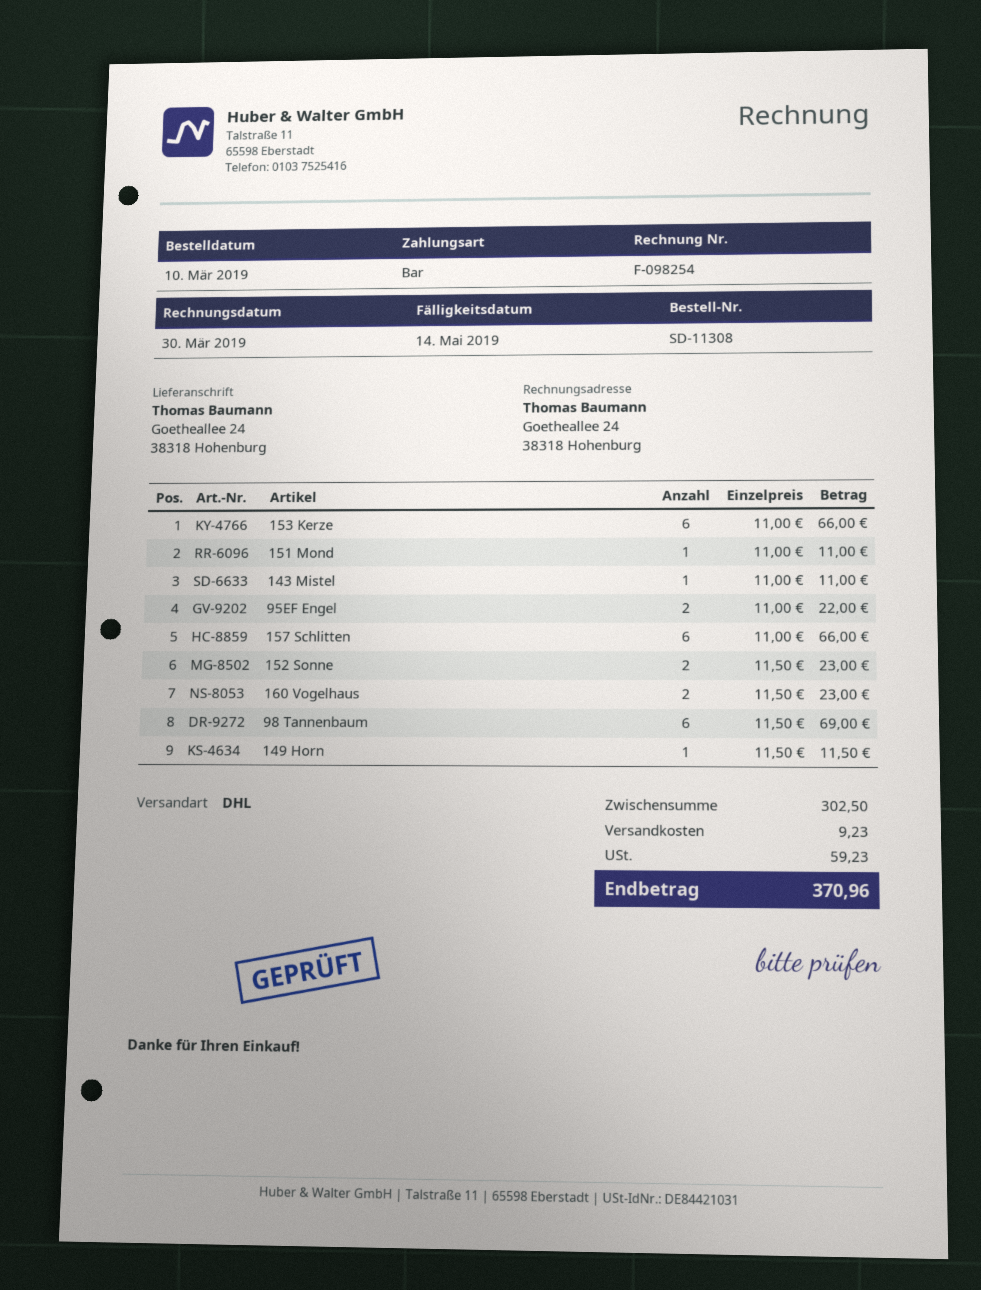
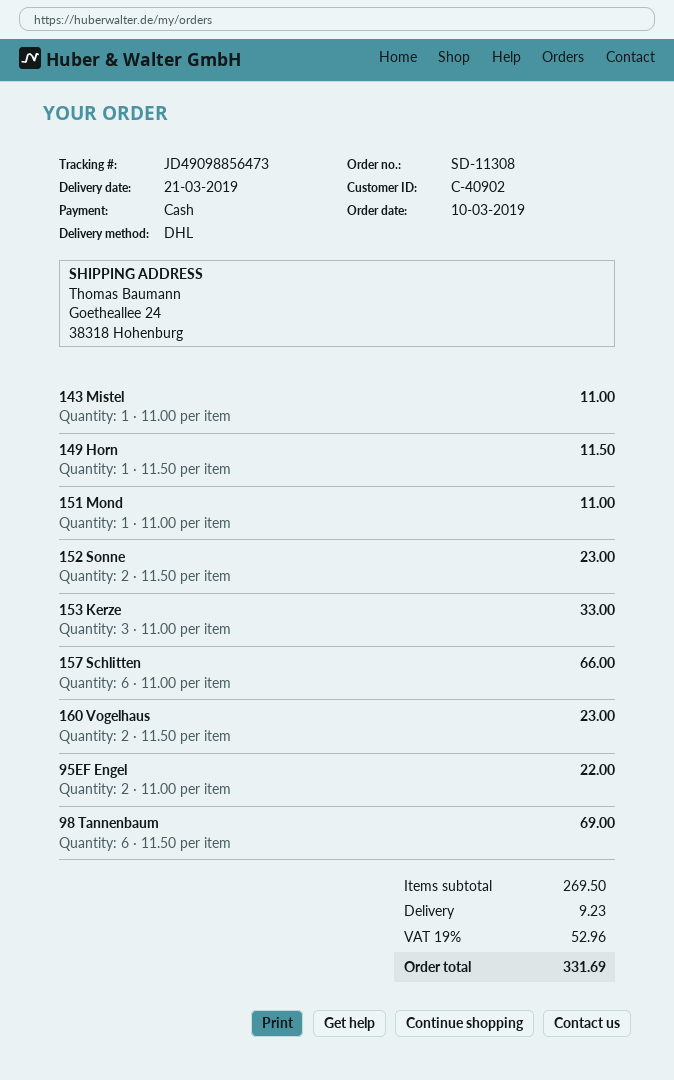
153 Kerze: 6 x 11.00 = 66.00 -> 3 x 11.00 = 33.00
subtotal: 302.50 -> 269.50
tax: 59.23 -> 52.96
total: 370.96 -> 331.69

